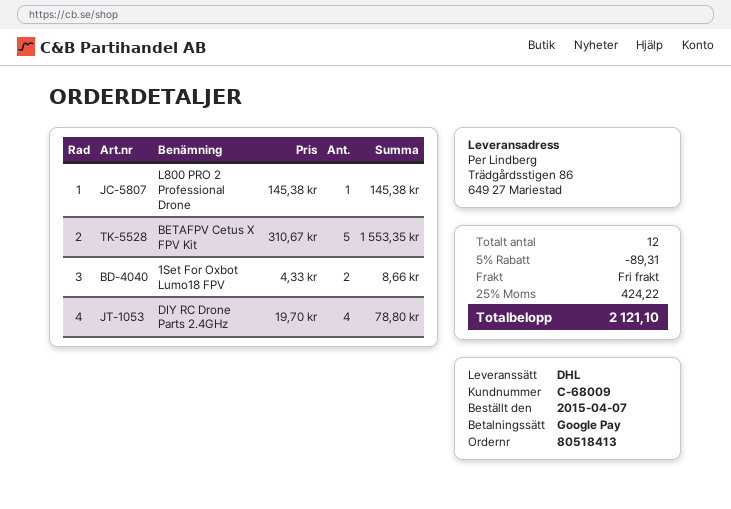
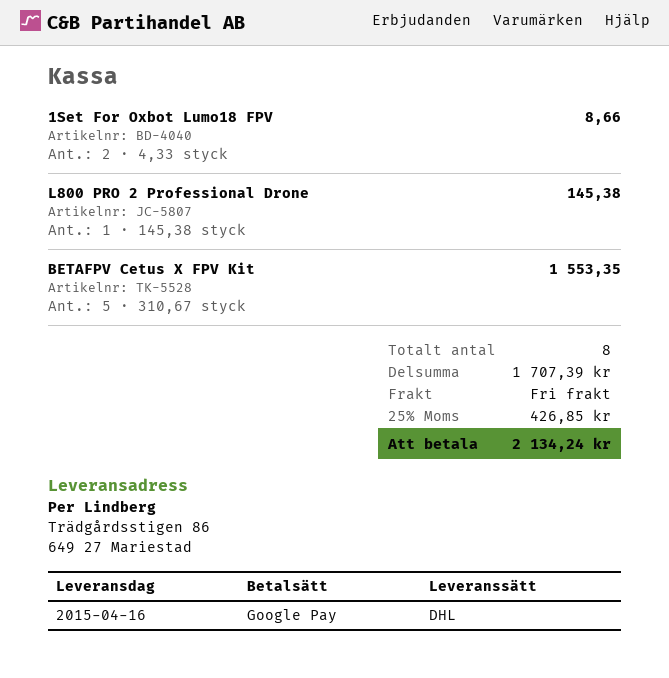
DIY RC Drone Parts 2.4GHz: 4 x 19.70 = 78.80 -> none
total quantity: 12 -> 8
discount: 5% = 89.31 -> none
tax: 25% = 424.22 -> 25% = 426.85
total: 2121.10 -> 2134.24

